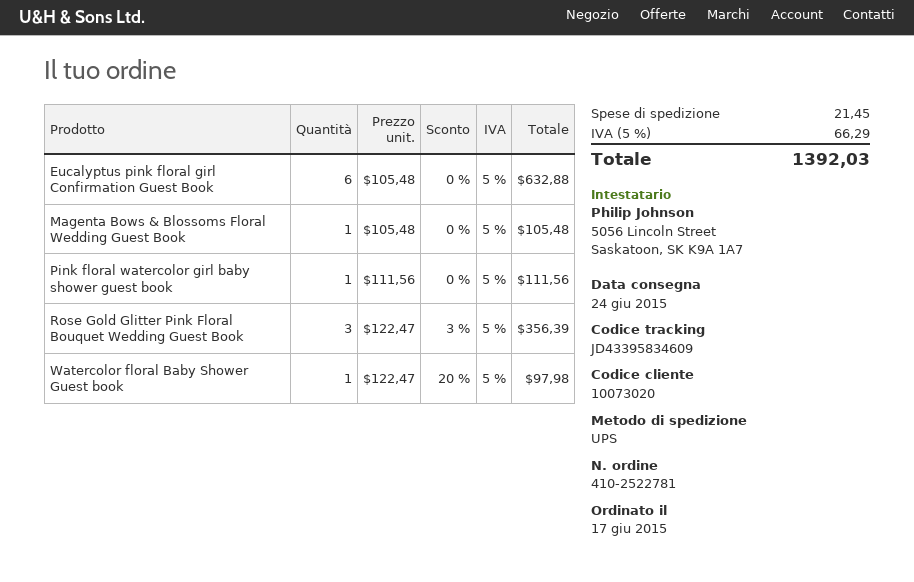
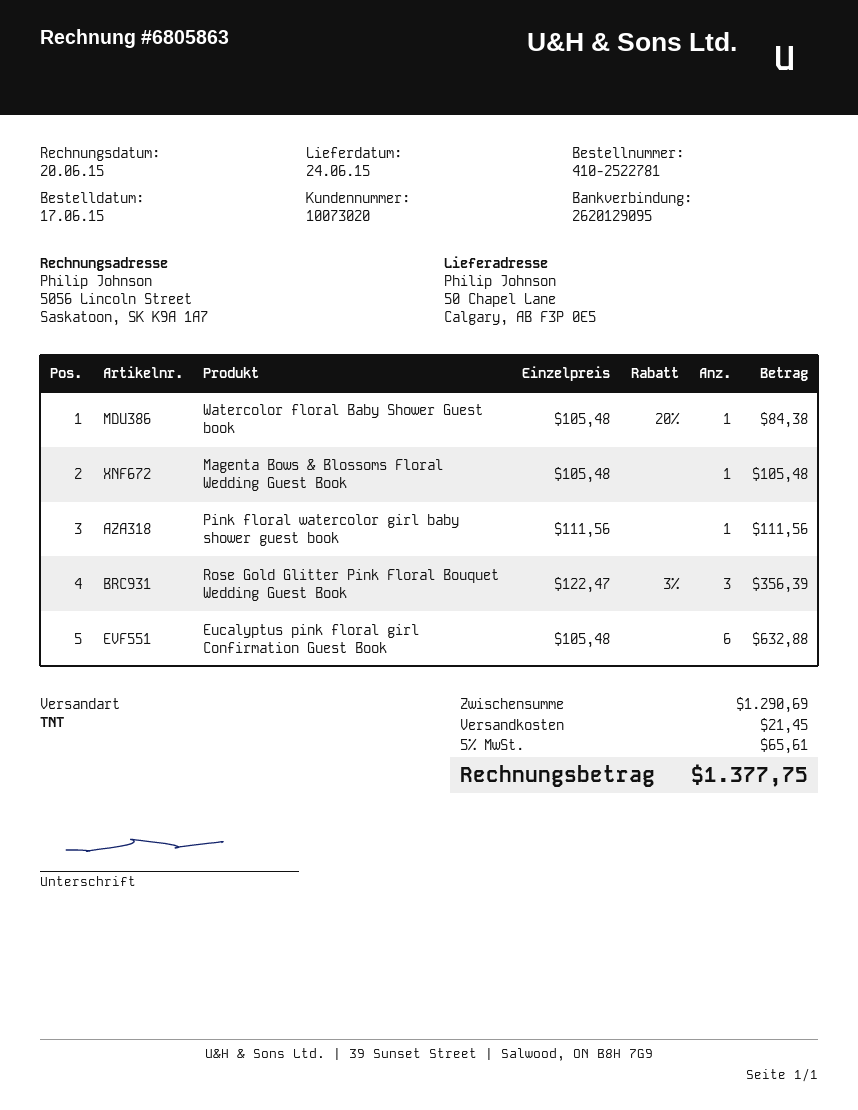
shipping method: UPS -> TNT
Watercolor floral Baby Shower Guest book: 1 x 122.47 - 20% = 97.98 -> 1 x 105.48 - 20% = 84.38
tax: 5% = 66.29 -> 5% = 65.61
total: 1392.03 -> 1377.75

